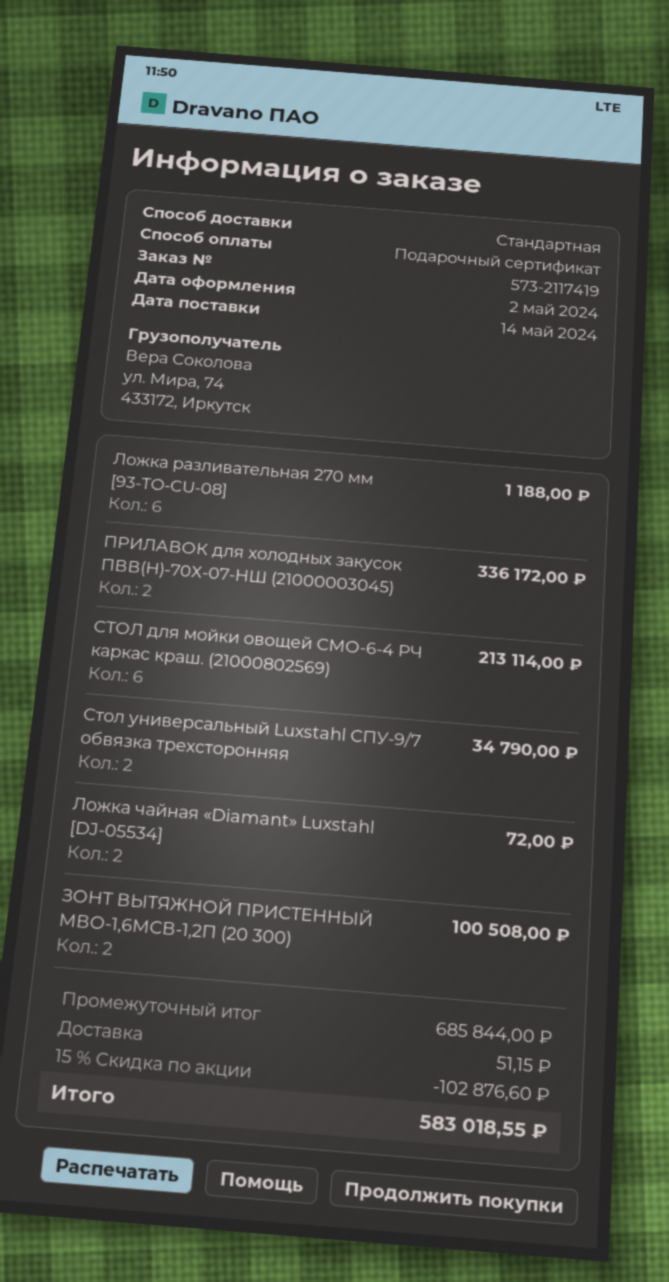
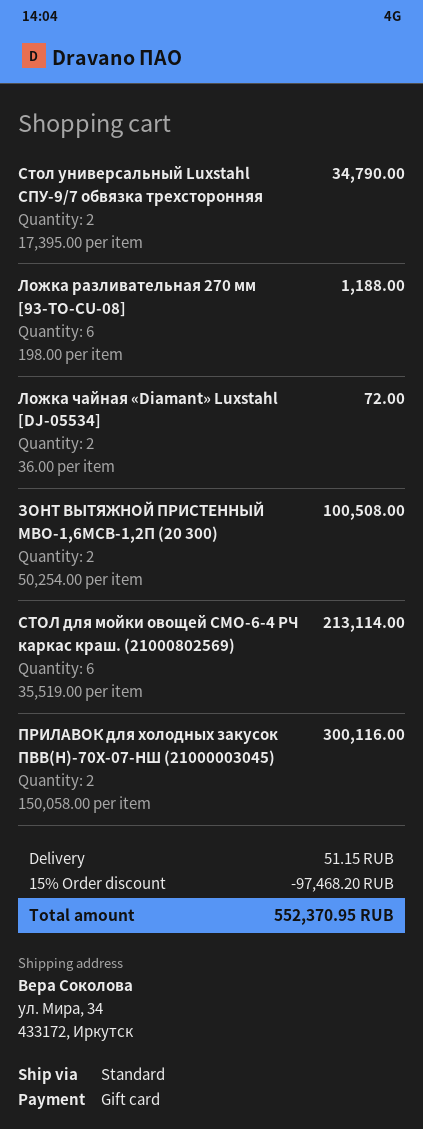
ship to: ул. Мира, 74, 433172, Иркутск -> ул. Мира, 34, 433172, Иркутск
ПРИЛАВОК для холодных закусок ПВВ(Н)-70Х-07-НШ (21000003045): 2 for 336172.00 -> 2 for 300116.00
discount: 15% = 102876.60 -> 15% = 97468.20
total: 583018.55 -> 552370.95

